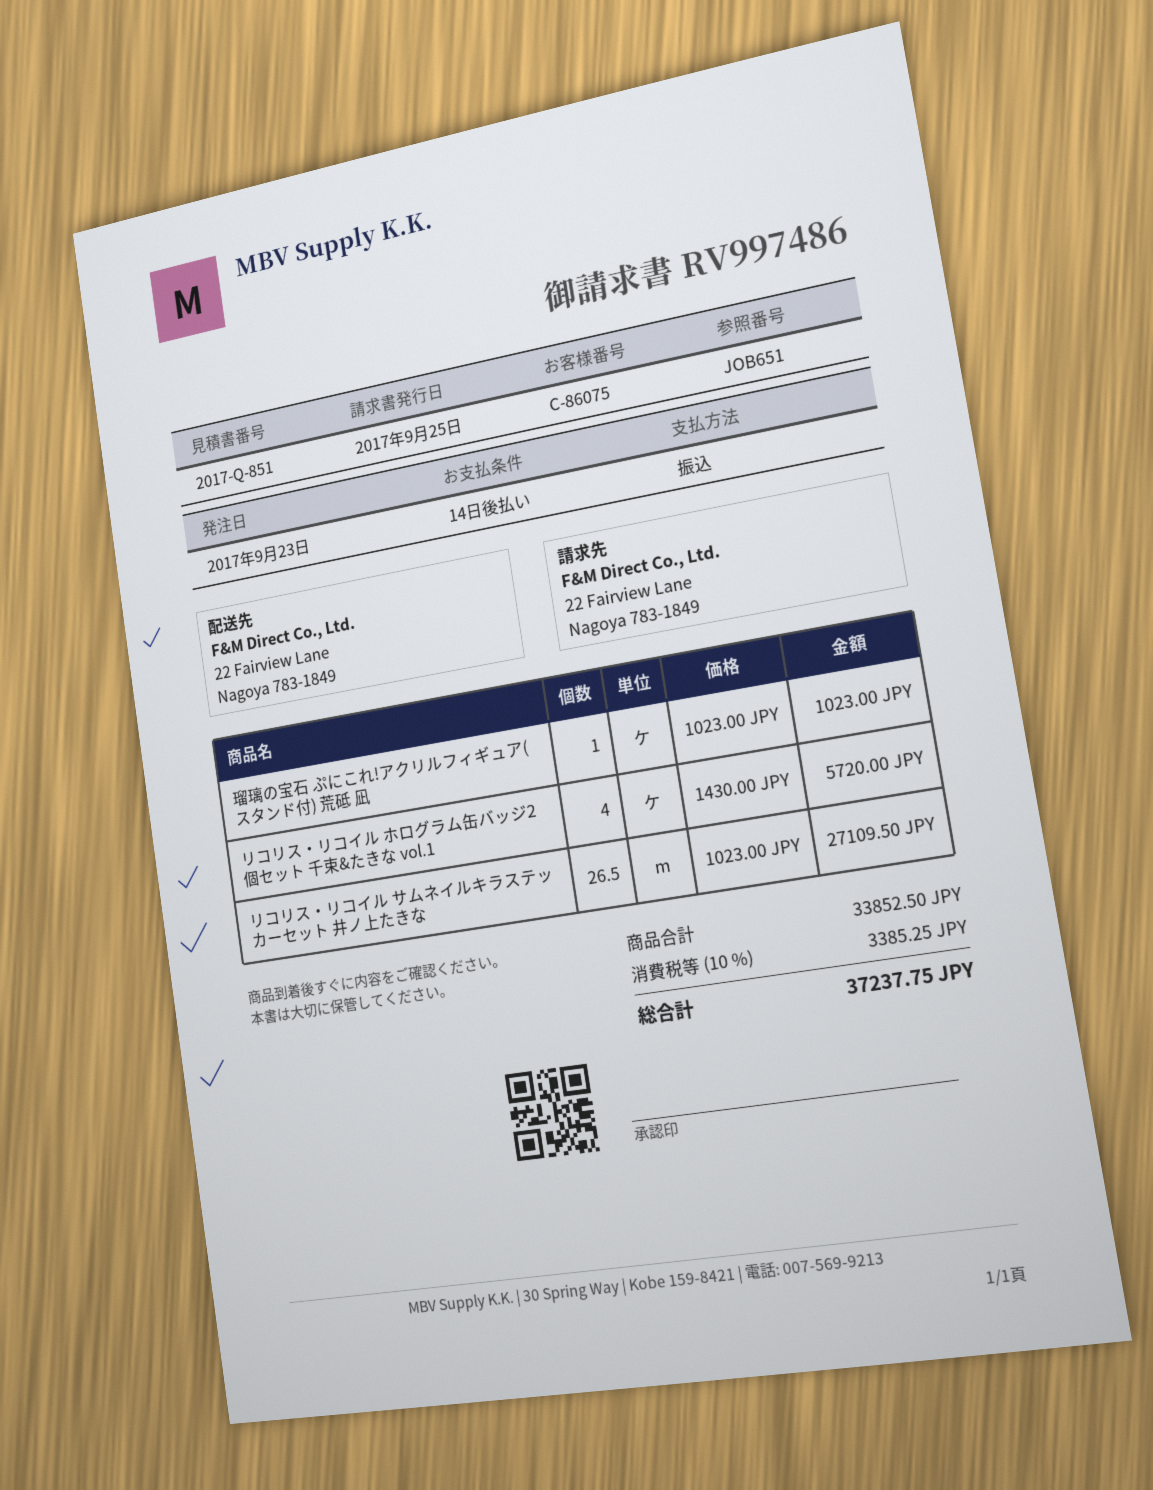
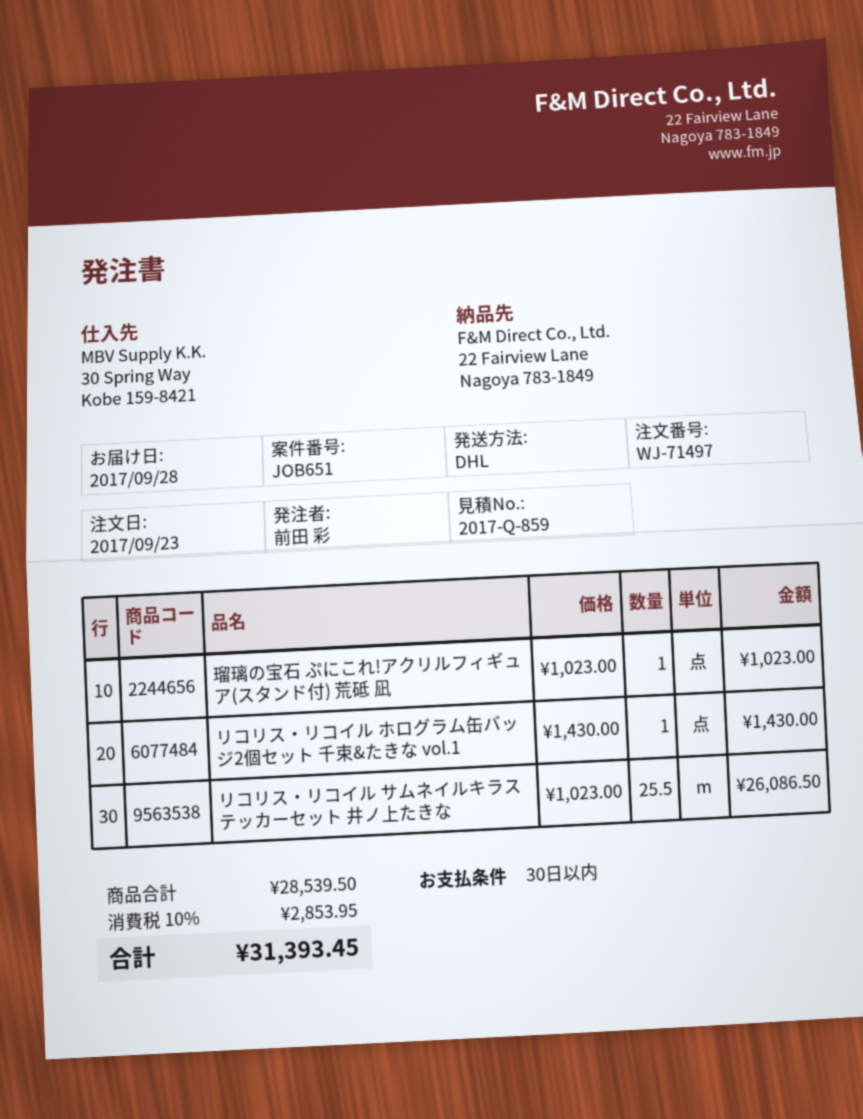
quote number: 2017-Q-851 -> 2017-Q-859
payment terms: 14 days -> 30 days
リコリス・リコイル ホログラム缶バッジ2個セット 千束&たきな vol.1: 4 x 1430.00 = 5720.00 -> 1 x 1430.00 = 1430.00
リコリス・リコイル サムネイルキラステッカーセット 井ノ上たきな: 26.5 x 1023.00 = 27109.50 -> 25.5 x 1023.00 = 26086.50
subtotal: 33852.50 -> 28539.50
tax: 10% = 3385.25 -> 10% = 2853.95
total: 37237.75 -> 31393.45

